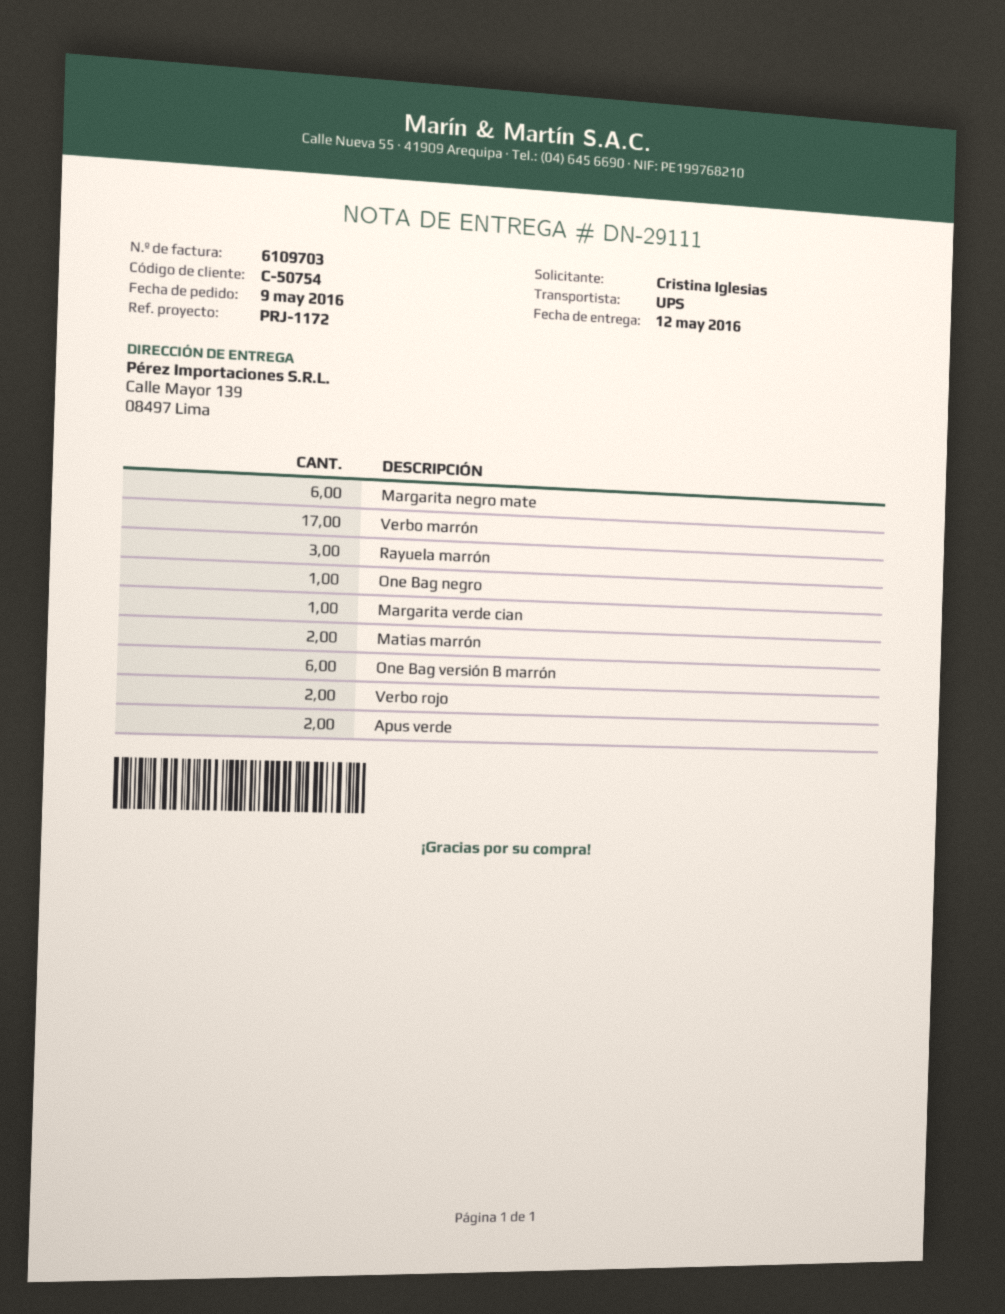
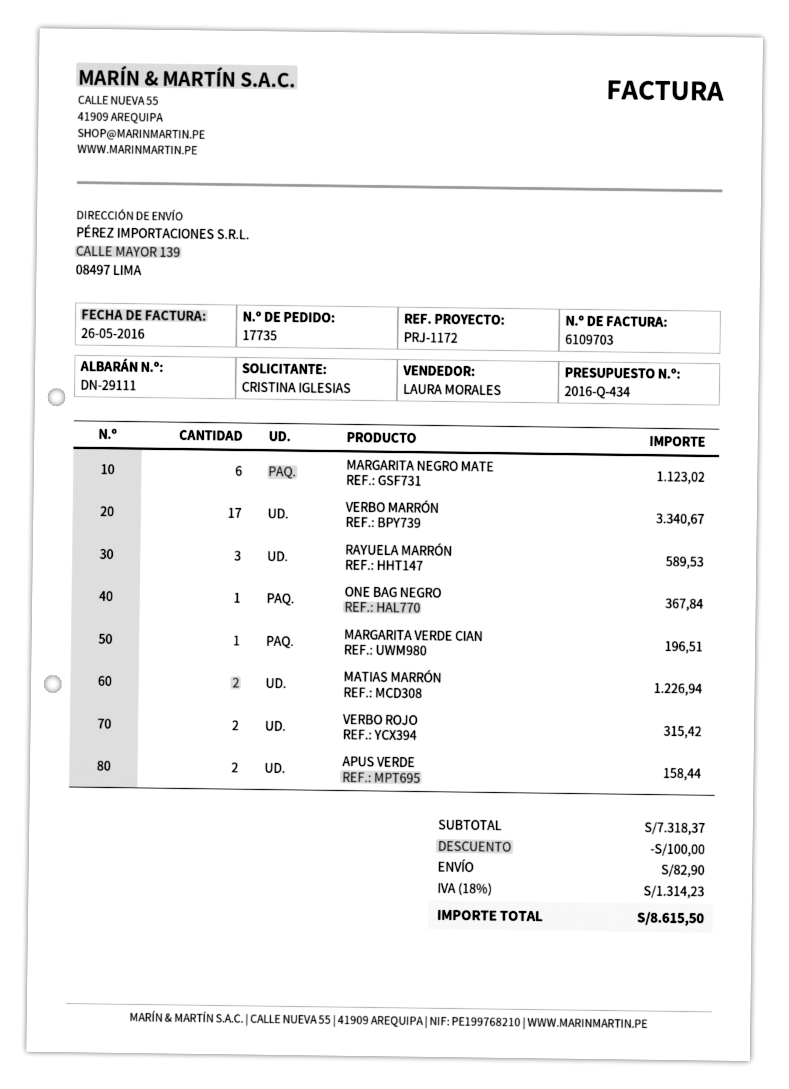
One Bag versión B marrón: 6 -> none

